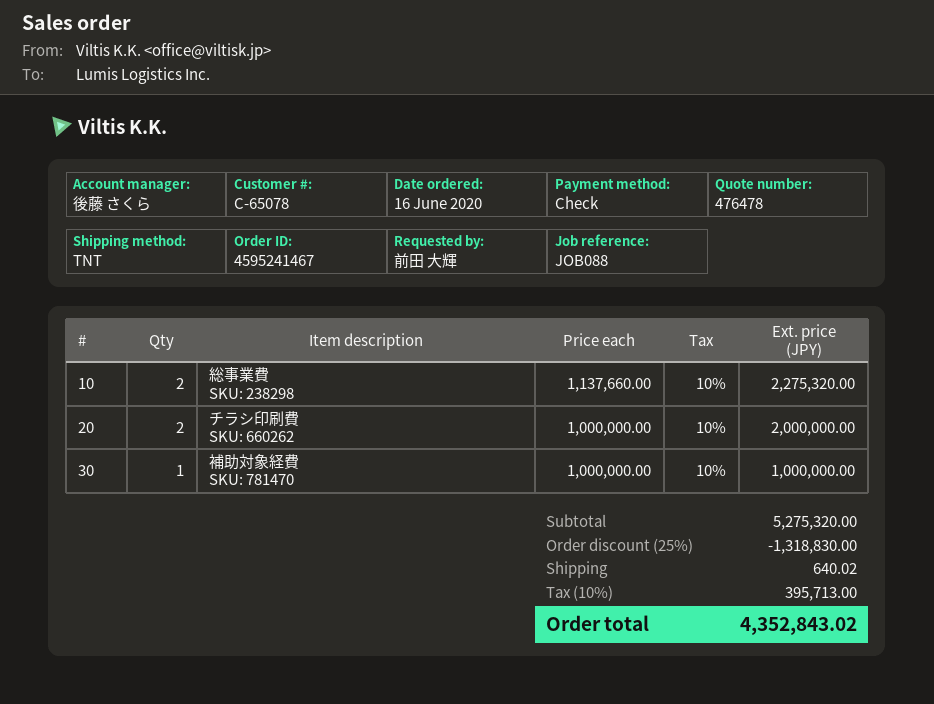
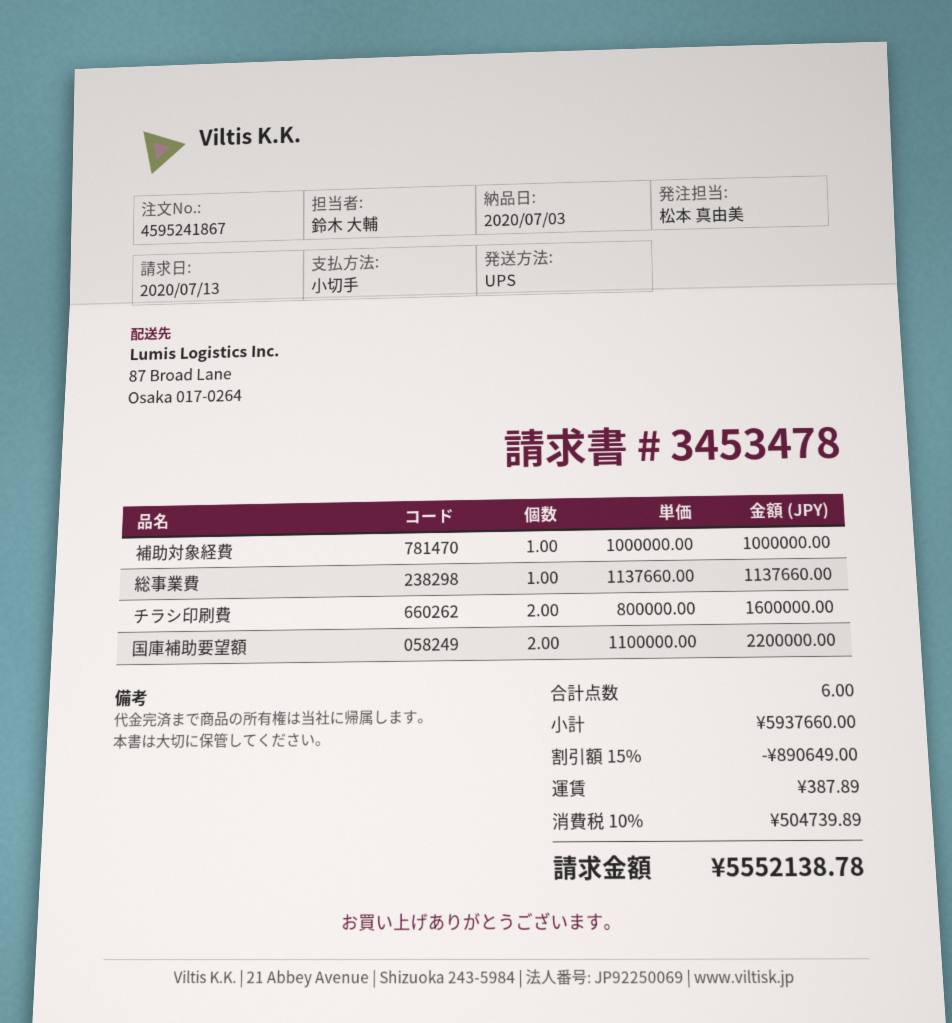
order number: 4595241467 -> 4595241867
ordered by: 前田 大輝 -> 松本 真由美
sales rep: 後藤 さくら -> 鈴木 大輔
shipping method: TNT -> UPS
総事業費: 2 x 1137660.00 = 2275320.00 -> 1 x 1137660.00 = 1137660.00
チラシ印刷費: 2 x 1000000.00 = 2000000.00 -> 2 x 800000.00 = 1600000.00
国庫補助要望額: none -> 2 x 1100000.00 = 2200000.00
subtotal: 5275320.00 -> 5937660.00
discount: 25% = 1318830.00 -> 15% = 890649.00
shipping: 640.02 -> 387.89
tax: 10% = 395713.00 -> 10% = 504739.89
total: 4352843.02 -> 5552138.78

